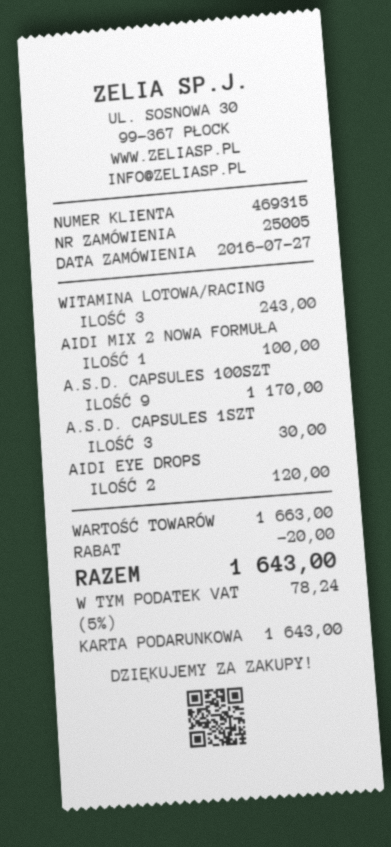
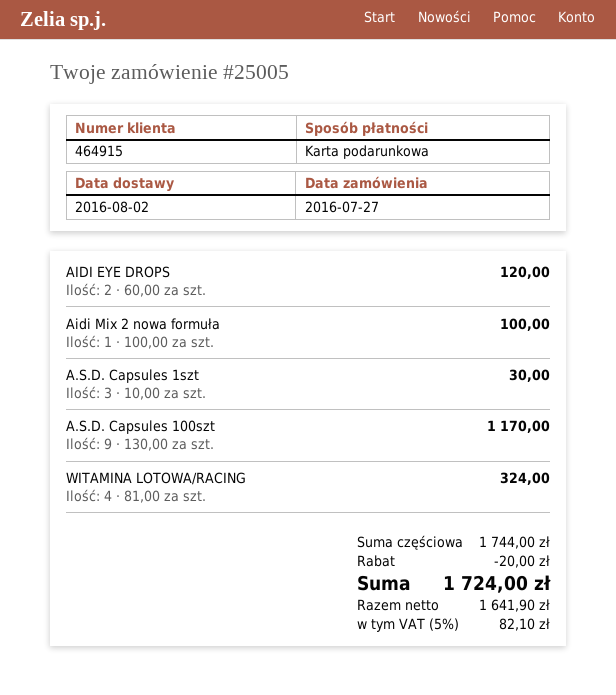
customer number: 469315 -> 464915
WITAMINA LOTOWA/RACING: 3 for 243.00 -> 4 for 324.00
subtotal: 1663.00 -> 1744.00
tax: 5% = 78.24 -> 5% = 82.10
total: 1643.00 -> 1724.00

